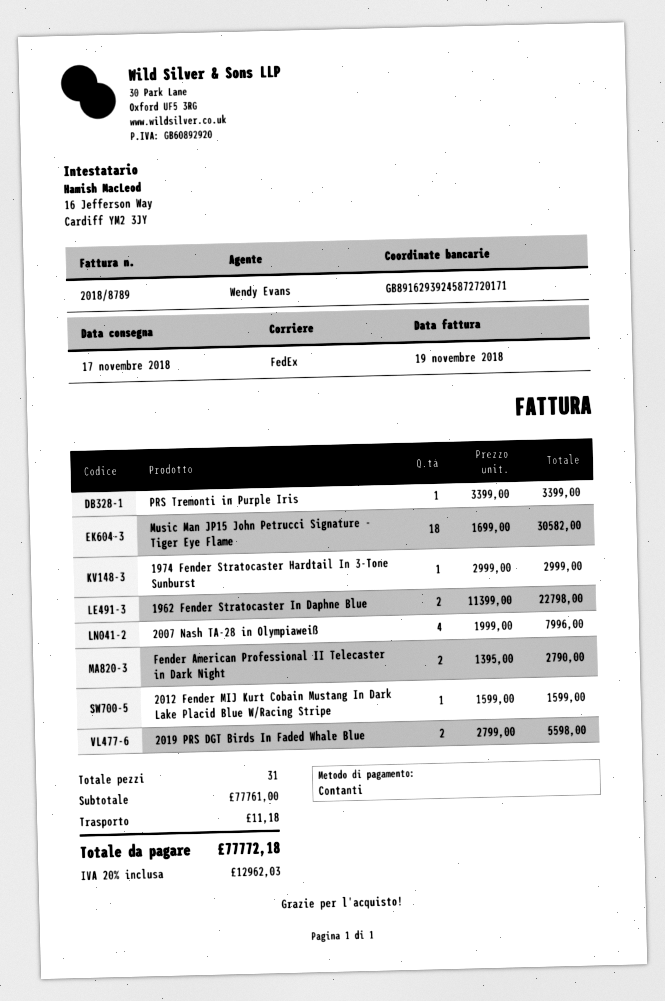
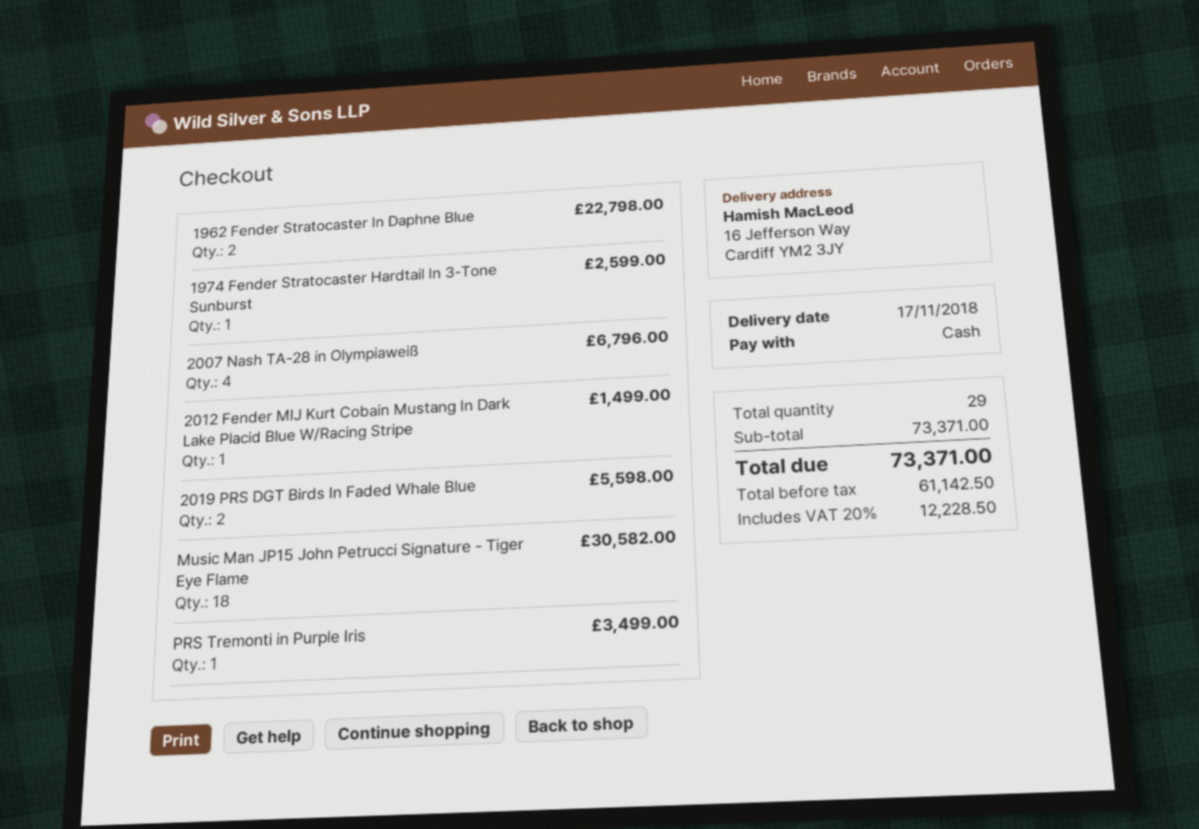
PRS Tremonti in Purple Iris: 1 for 3399.00 -> 1 for 3499.00
1974 Fender Stratocaster Hardtail In 3-Tone Sunburst: 1 for 2999.00 -> 1 for 2599.00
2007 Nash TA-28 in Olympiaweiß: 4 for 7996.00 -> 4 for 6796.00
Fender American Professional II Telecaster in Dark Night: 2 for 2790.00 -> none
2012 Fender MIJ Kurt Cobain Mustang In Dark Lake Placid Blue W/Racing Stripe: 1 for 1599.00 -> 1 for 1499.00
total quantity: 31 -> 29
subtotal: 77761.00 -> 73371.00
shipping: 11.18 -> none
tax: 20% = 12962.03 -> 20% = 12228.50
total: 77772.18 -> 73371.00

